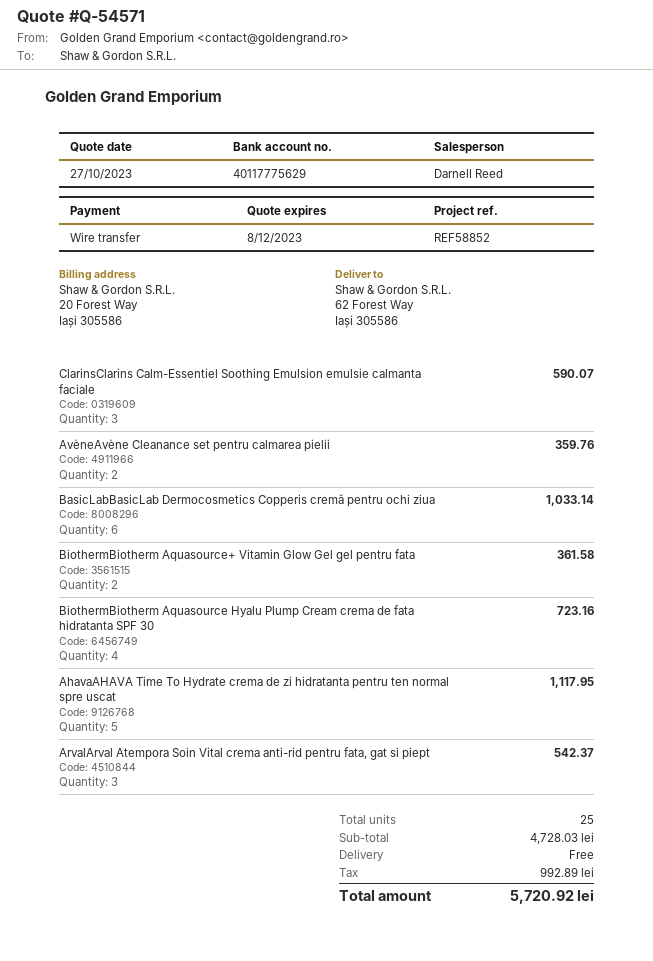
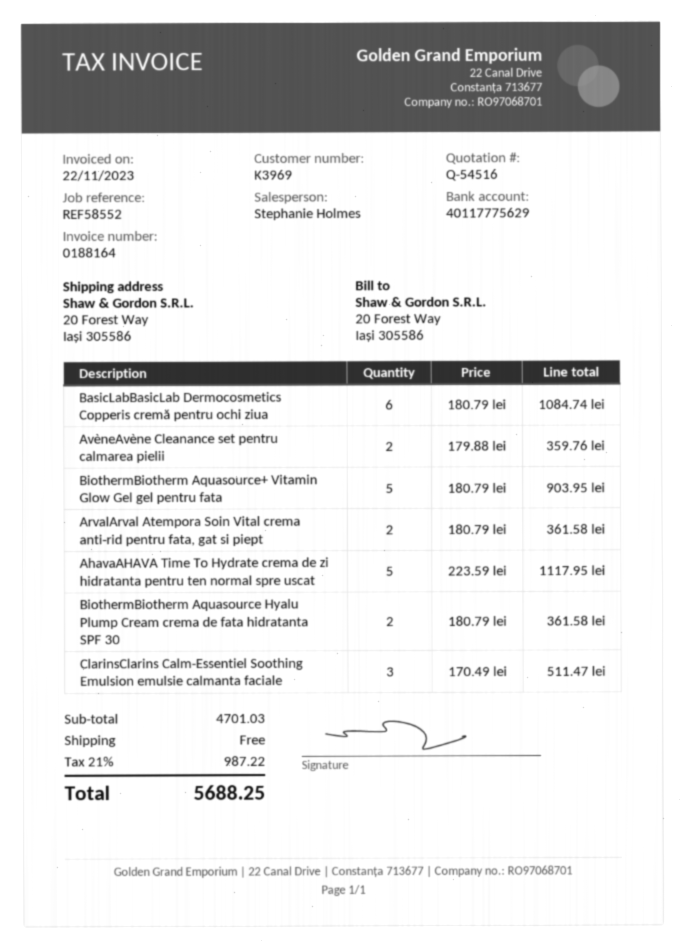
quote number: Q-54571 -> Q-54516
reference: REF58852 -> REF58552
sales rep: Darnell Reed -> Stephanie Holmes
ship to: 62 Forest Way, Iași 305586 -> 20 Forest Way, Iași 305586
ClarinsClarins Calm-Essentiel Soothing Emulsion emulsie calmanta faciale: 3 for 590.07 -> 3 for 511.47
BasicLabBasicLab Dermocosmetics Copperis cremă pentru ochi ziua: 6 for 1033.14 -> 6 for 1084.74
BiothermBiotherm Aquasource+ Vitamin Glow Gel gel pentru fata: 2 for 361.58 -> 5 for 903.95
BiothermBiotherm Aquasource Hyalu Plump Cream crema de fata hidratanta SPF 30: 4 for 723.16 -> 2 for 361.58
ArvalArval Atempora Soin Vital crema anti-rid pentru fata, gat si piept: 3 for 542.37 -> 2 for 361.58
subtotal: 4728.03 -> 4701.03
tax: 992.89 -> 987.22
total: 5720.92 -> 5688.25

